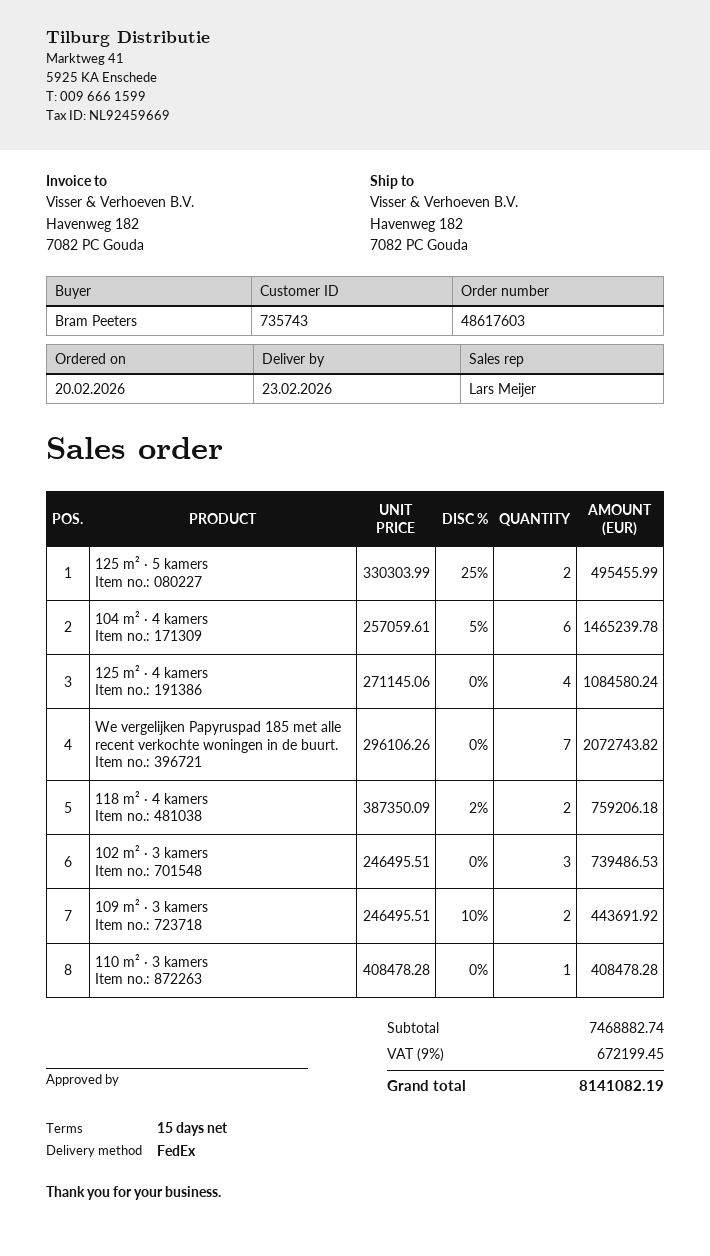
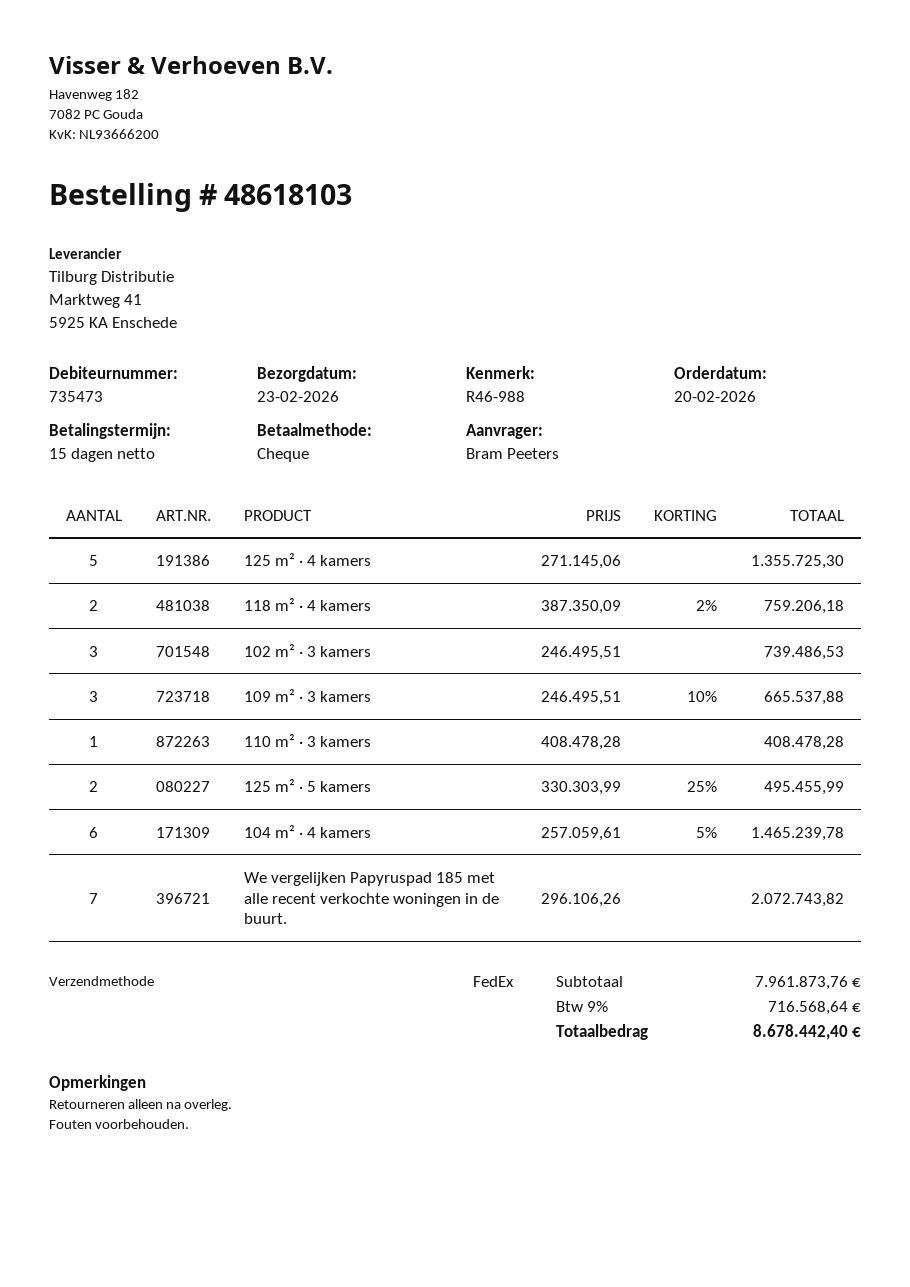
order number: 48617603 -> 48618103
customer number: 735743 -> 735473
125 m² · 4 kamers: 4 x 271145.06 = 1084580.24 -> 5 x 271145.06 = 1355725.30
109 m² · 3 kamers: 2 x 246495.51 - 10% = 443691.92 -> 3 x 246495.51 - 10% = 665537.88
subtotal: 7468882.74 -> 7961873.76
tax: 9% = 672199.45 -> 9% = 716568.64
total: 8141082.19 -> 8678442.40

